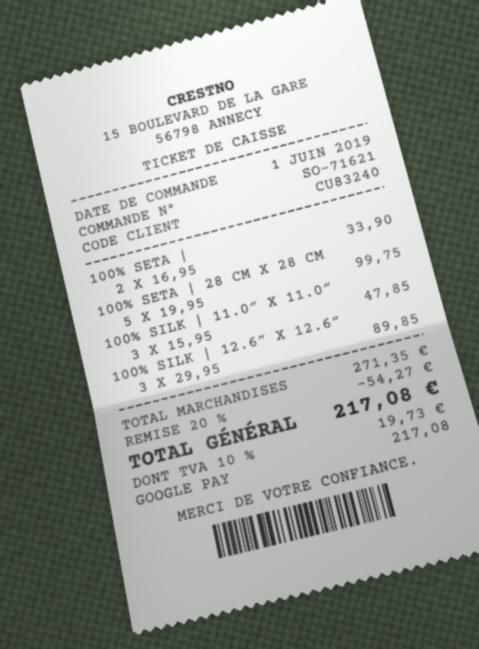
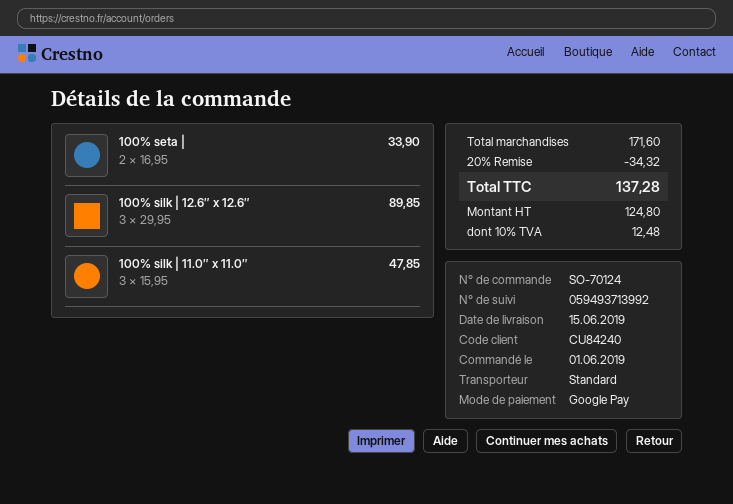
order number: SO-71621 -> SO-70124
customer number: CU83240 -> CU84240
100% SETA | 28 CM X 28 CM: 5 x 19.95 = 99.75 -> none
subtotal: 271.35 -> 171.60
discount: 20% = 54.27 -> 20% = 34.32
tax: 10% = 19.73 -> 10% = 12.48
total: 217.08 -> 137.28

